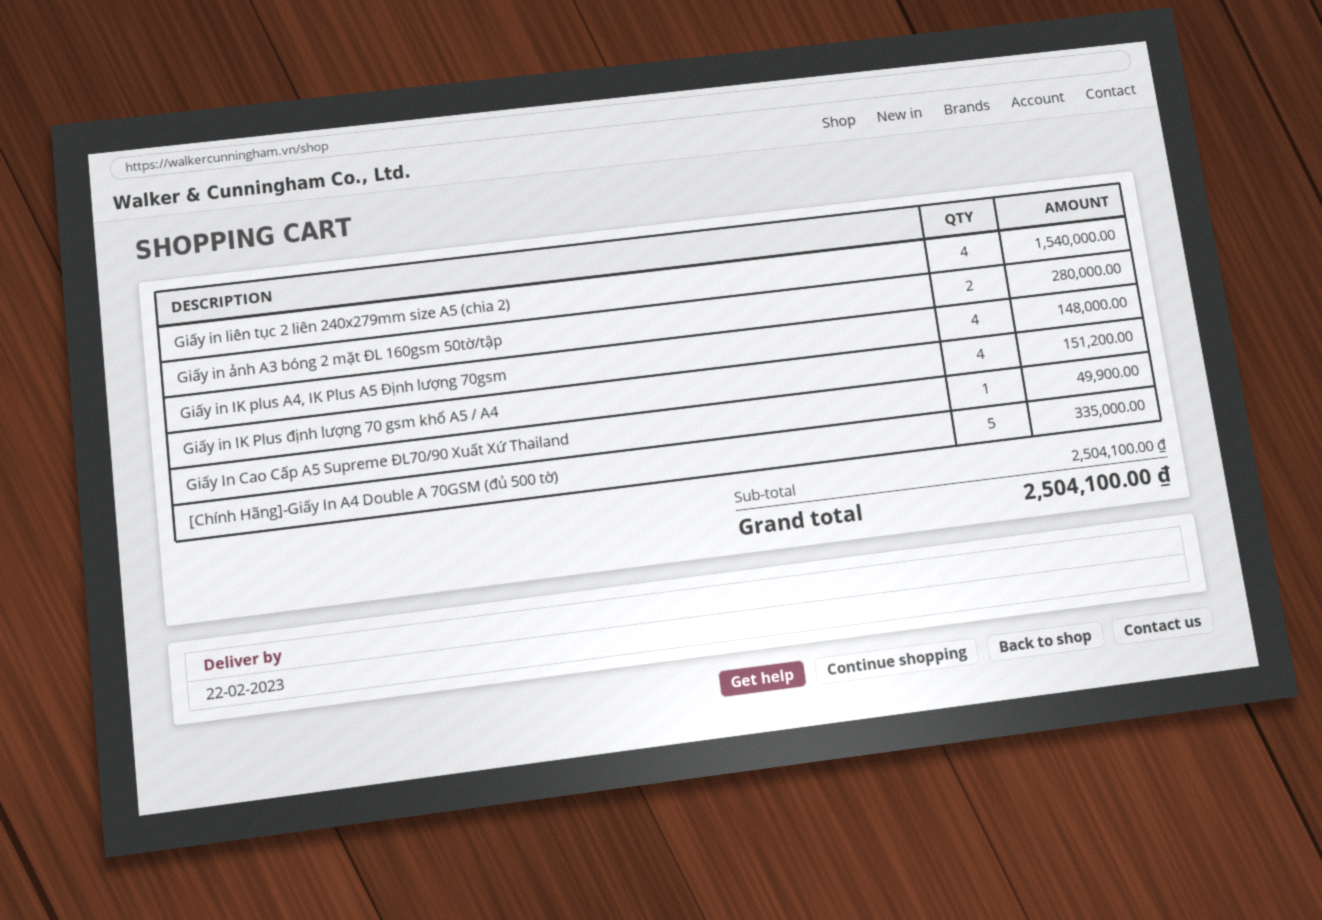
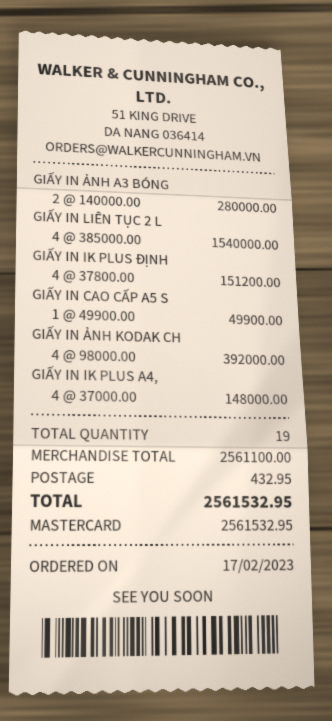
[Chính Hãng]-Giấy In A4 Double A 70GSM (đủ 500 tờ): 5 for 335000.00 -> none
GIẤY IN ẢNH KODAK CH: none -> 4 for 392000.00
subtotal: 2504100.00 -> 2561100.00
shipping: none -> 432.95
total: 2504100.00 -> 2561532.95

